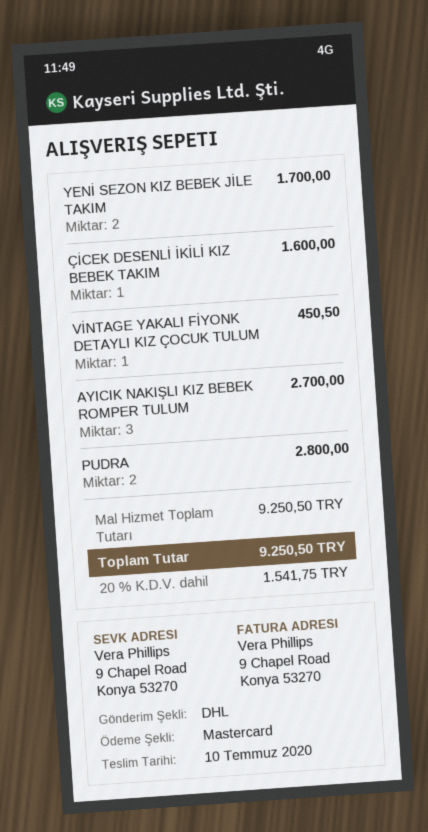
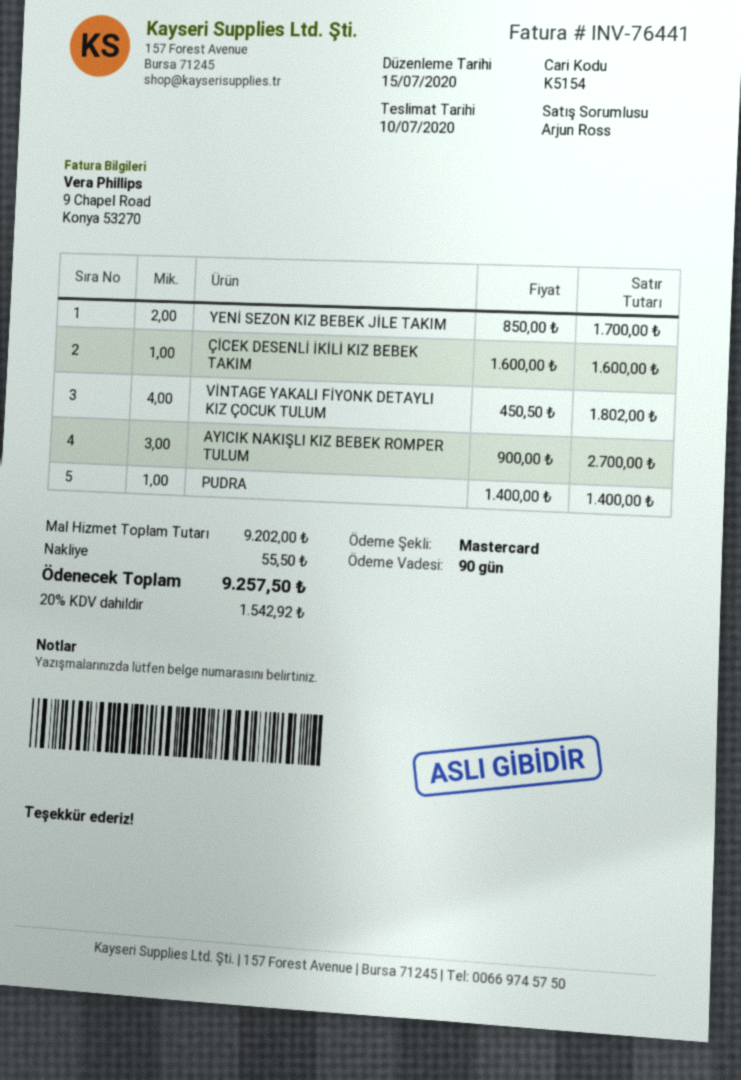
VİNTAGE YAKALI FİYONK DETAYLI KIZ ÇOCUK TULUM: 1 for 450.50 -> 4 for 1802.00
PUDRA: 2 for 2800.00 -> 1 for 1400.00
subtotal: 9250.50 -> 9202.00
shipping: none -> 55.50
tax: 20% = 1541.75 -> 20% = 1542.92
total: 9250.50 -> 9257.50

